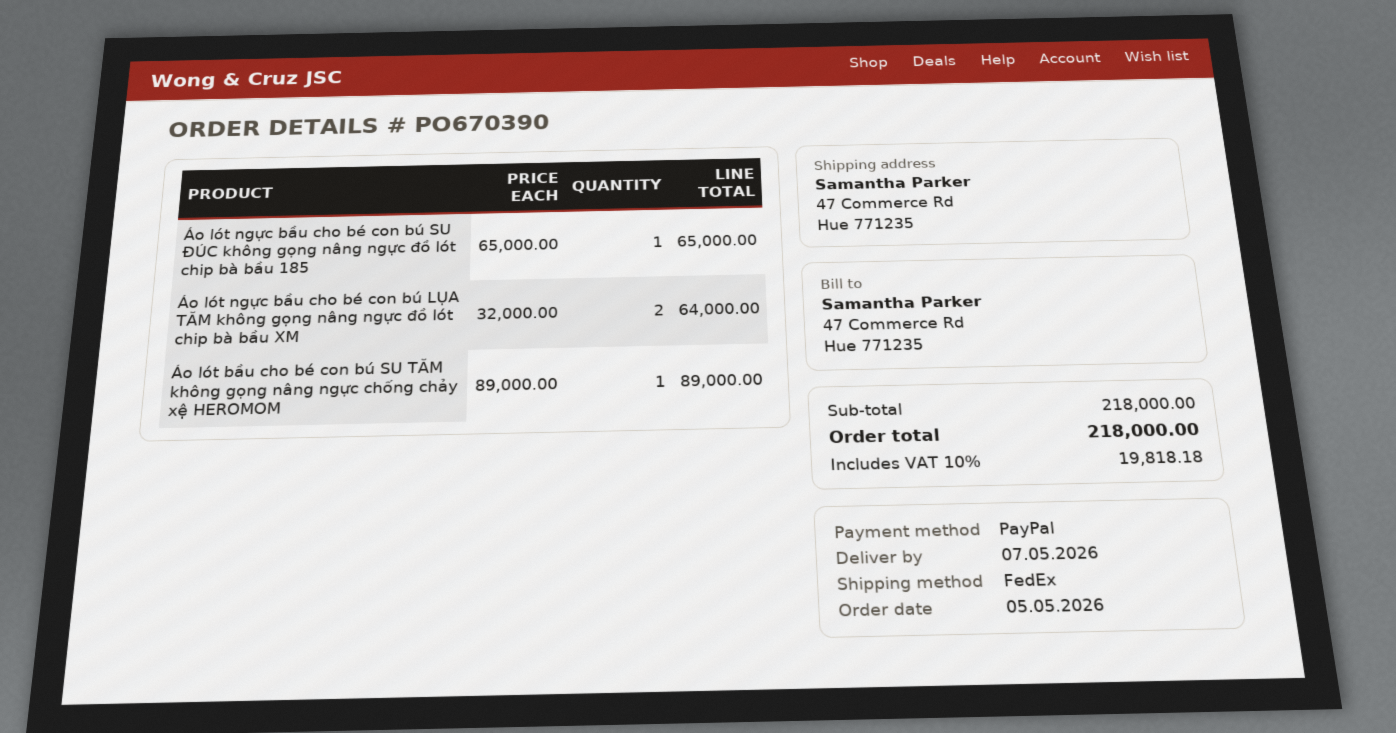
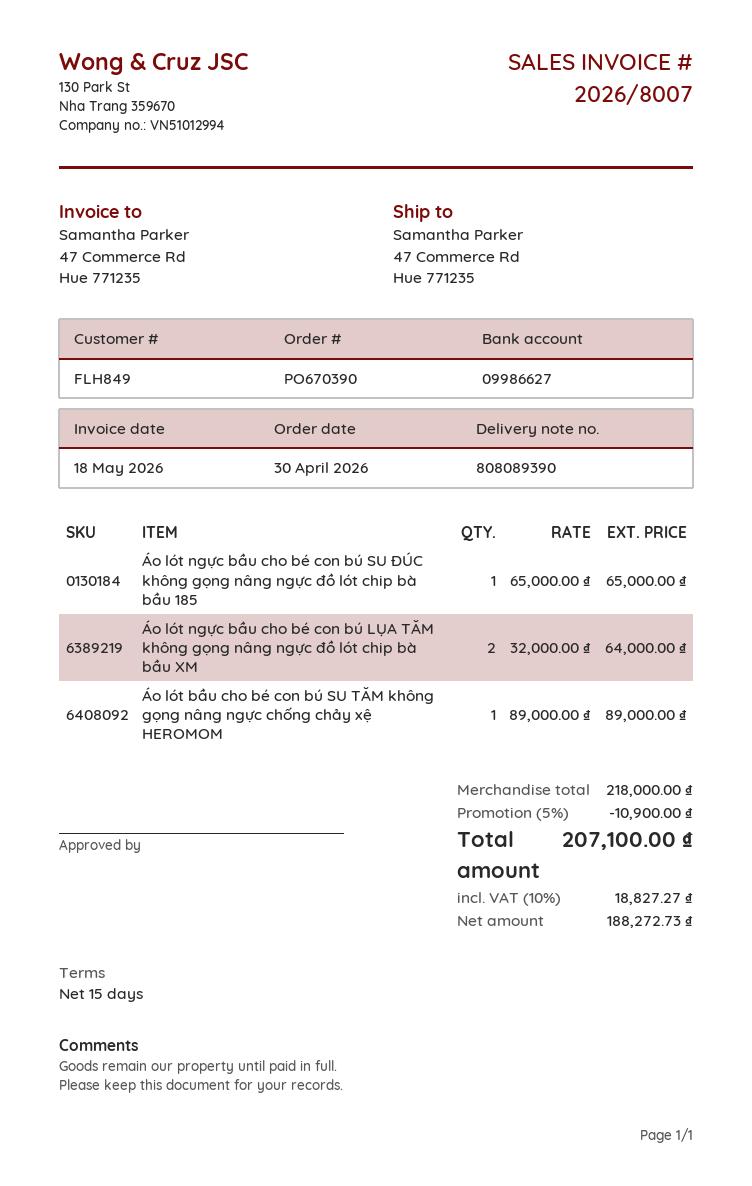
order date: 2026-05-05 -> 2026-04-30
discount: none -> 5% = 10900.00
tax: 10% = 19818.18 -> 10% = 18827.27
total: 218000.00 -> 207100.00

